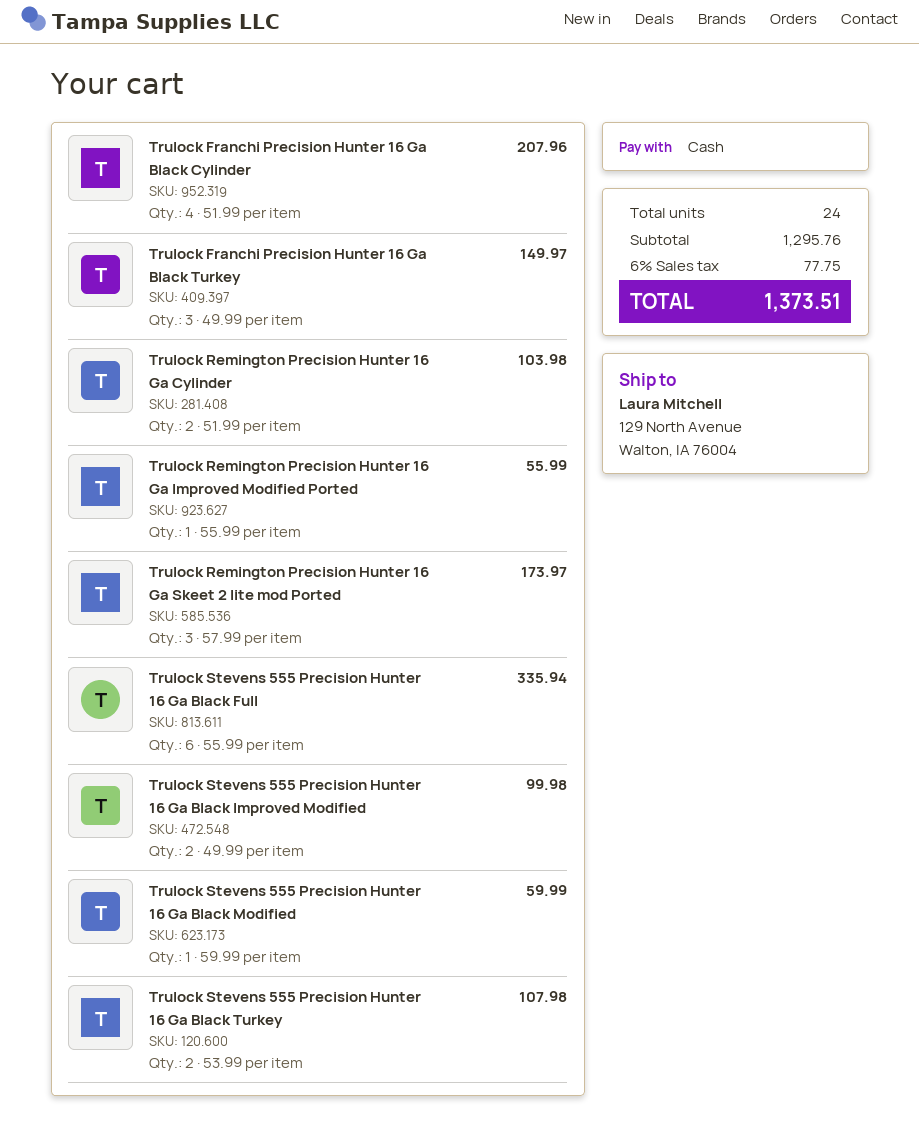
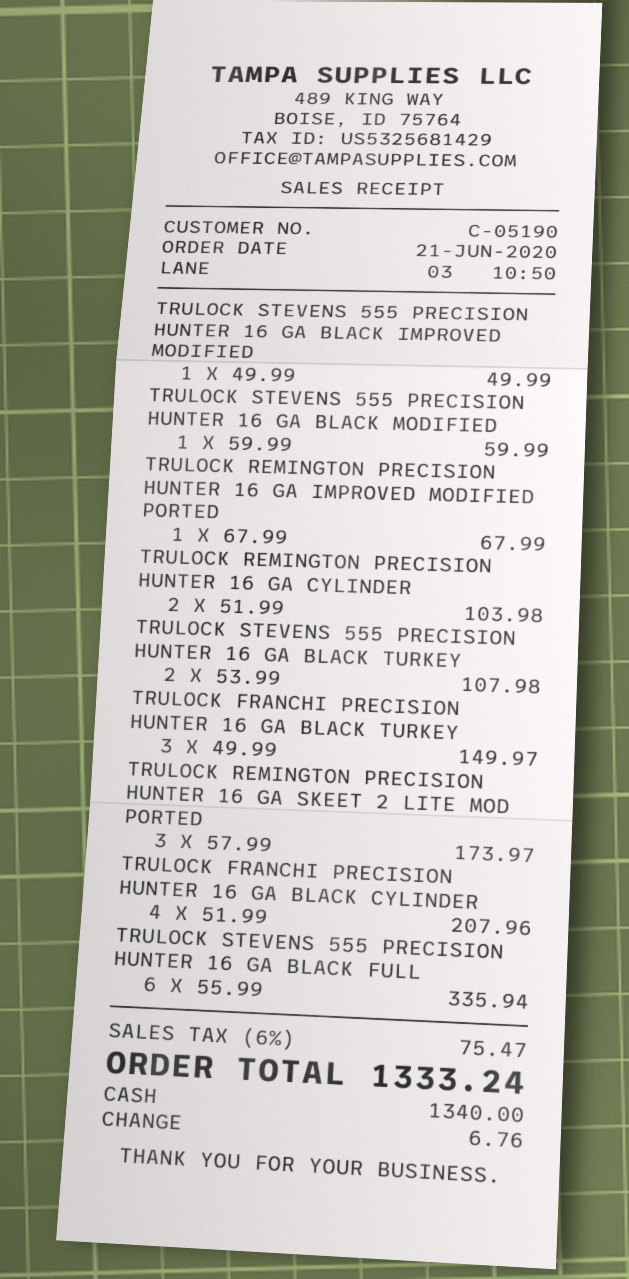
Trulock Remington Precision Hunter 16 Ga Improved Modified Ported: 1 x 55.99 = 55.99 -> 1 x 67.99 = 67.99
Trulock Stevens 555 Precision Hunter 16 Ga Black Improved Modified: 2 x 49.99 = 99.98 -> 1 x 49.99 = 49.99
tax: 6% = 77.75 -> 6% = 75.47
total: 1373.51 -> 1333.24

